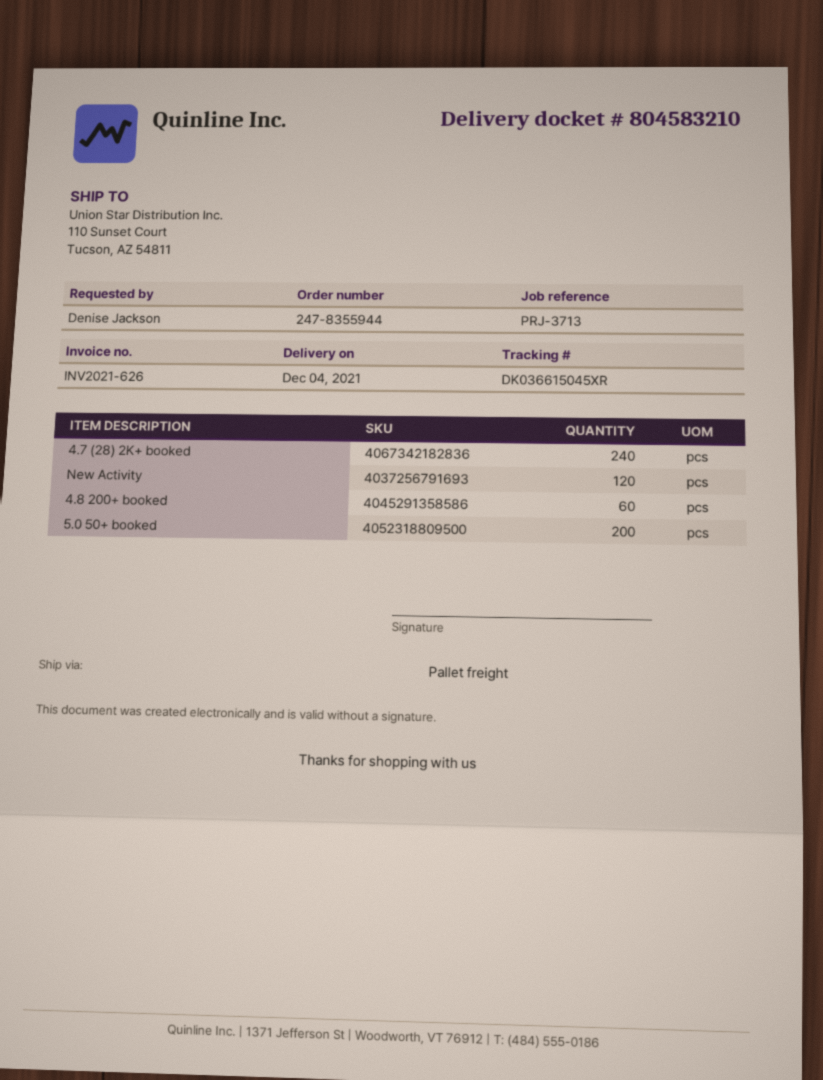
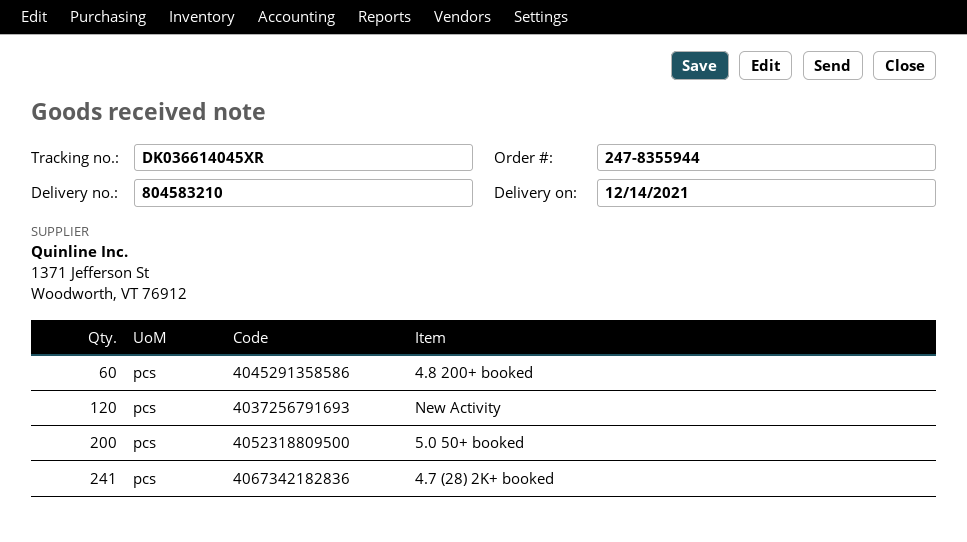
delivery date: 2021-12-04 -> 2021-12-14
tracking number: DK036615045XR -> DK036614045XR
4.7 (28) 2K+ booked: 240 -> 241

